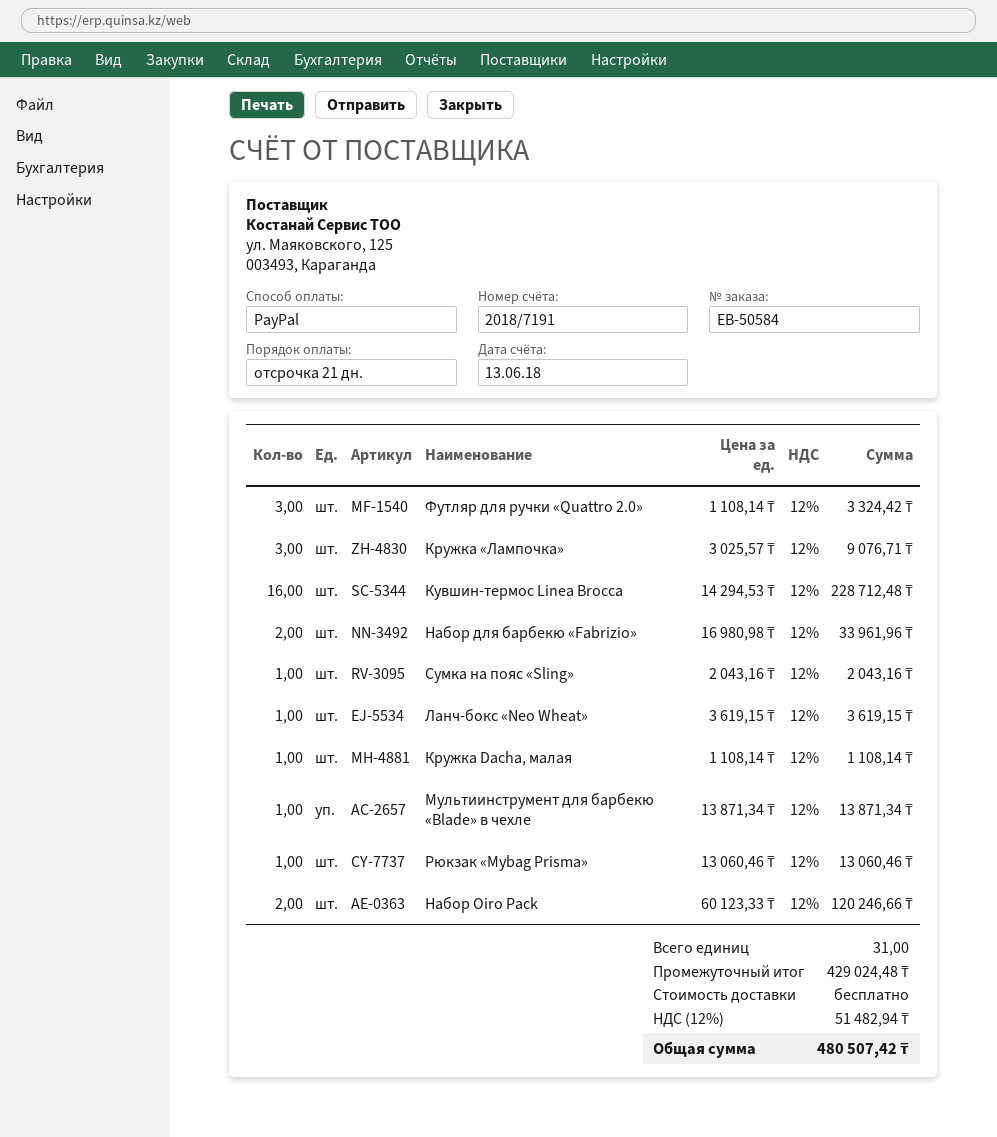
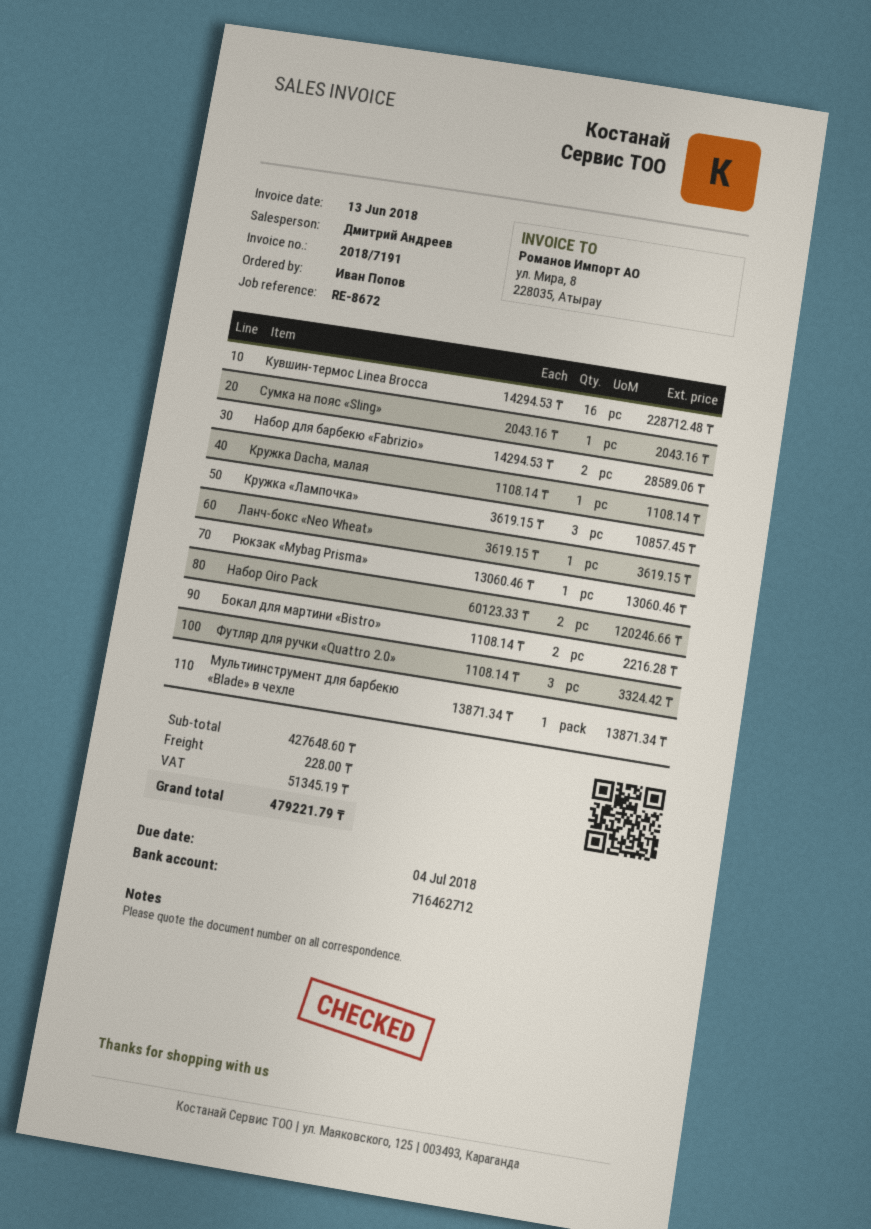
Кружка «Лампочка»: 3 x 3025.57 = 9076.71 -> 3 x 3619.15 = 10857.45
Набор для барбекю «Fabrizio»: 2 x 16980.98 = 33961.96 -> 2 x 14294.53 = 28589.06
Бокал для мартини «Bistro»: none -> 2 x 1108.14 = 2216.28
subtotal: 429024.48 -> 427648.60
shipping: 0.00 -> 228.00
tax: 51482.94 -> 51345.19
total: 480507.42 -> 479221.79

